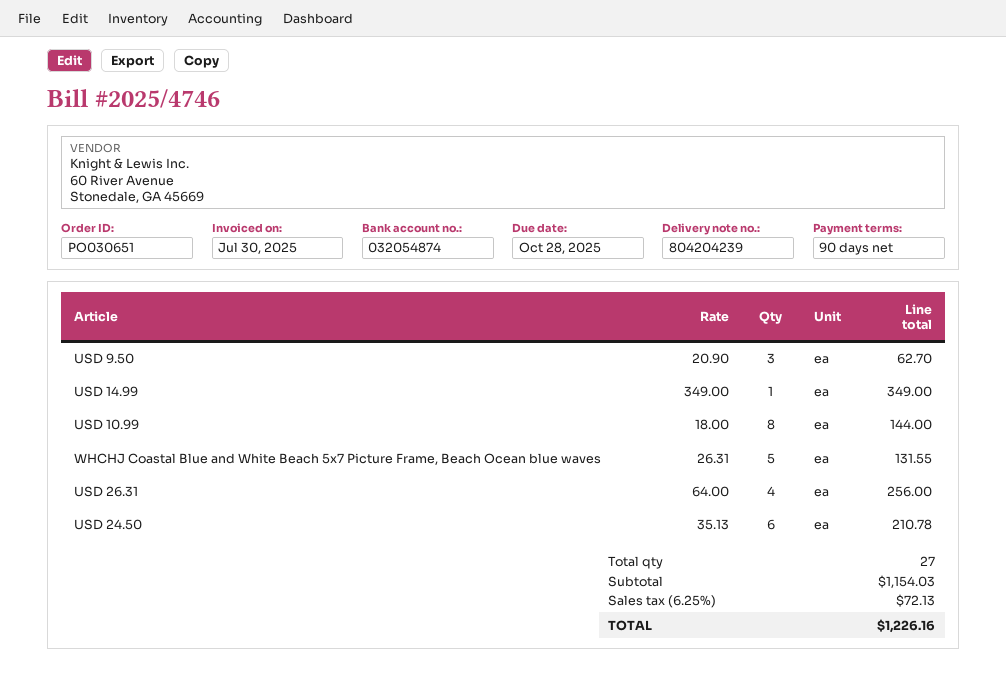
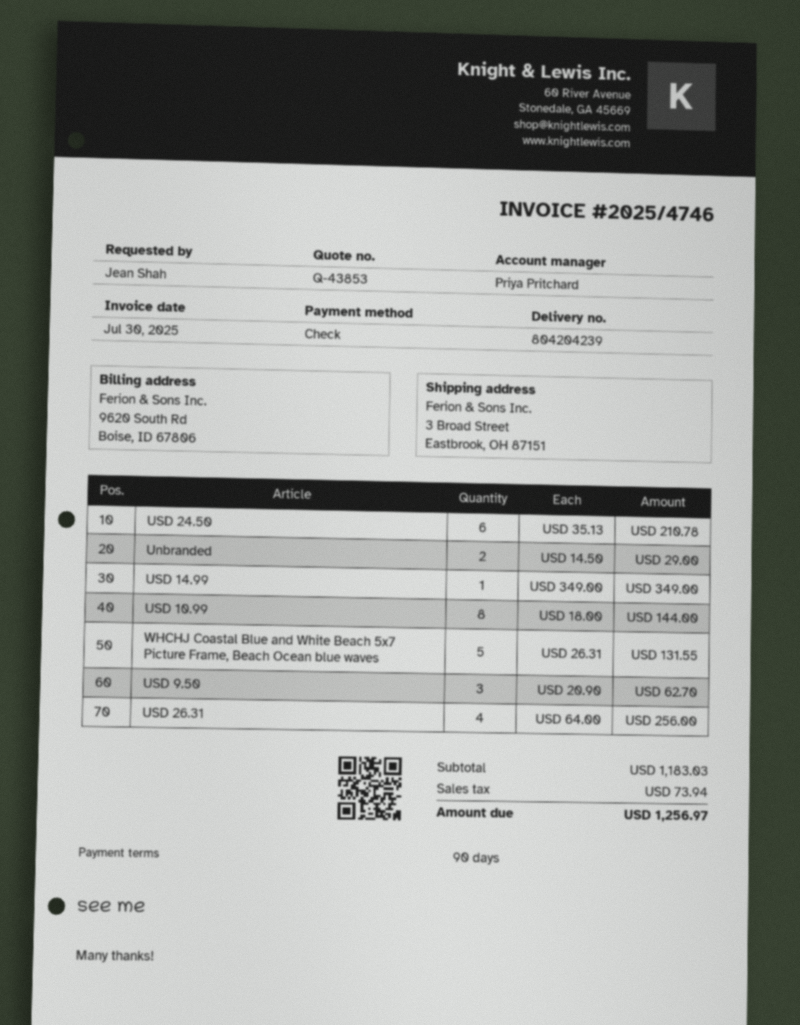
Unbranded: none -> 2 x 14.50 = 29.00
subtotal: 1154.03 -> 1183.03
tax: 72.13 -> 73.94
total: 1226.16 -> 1256.97

